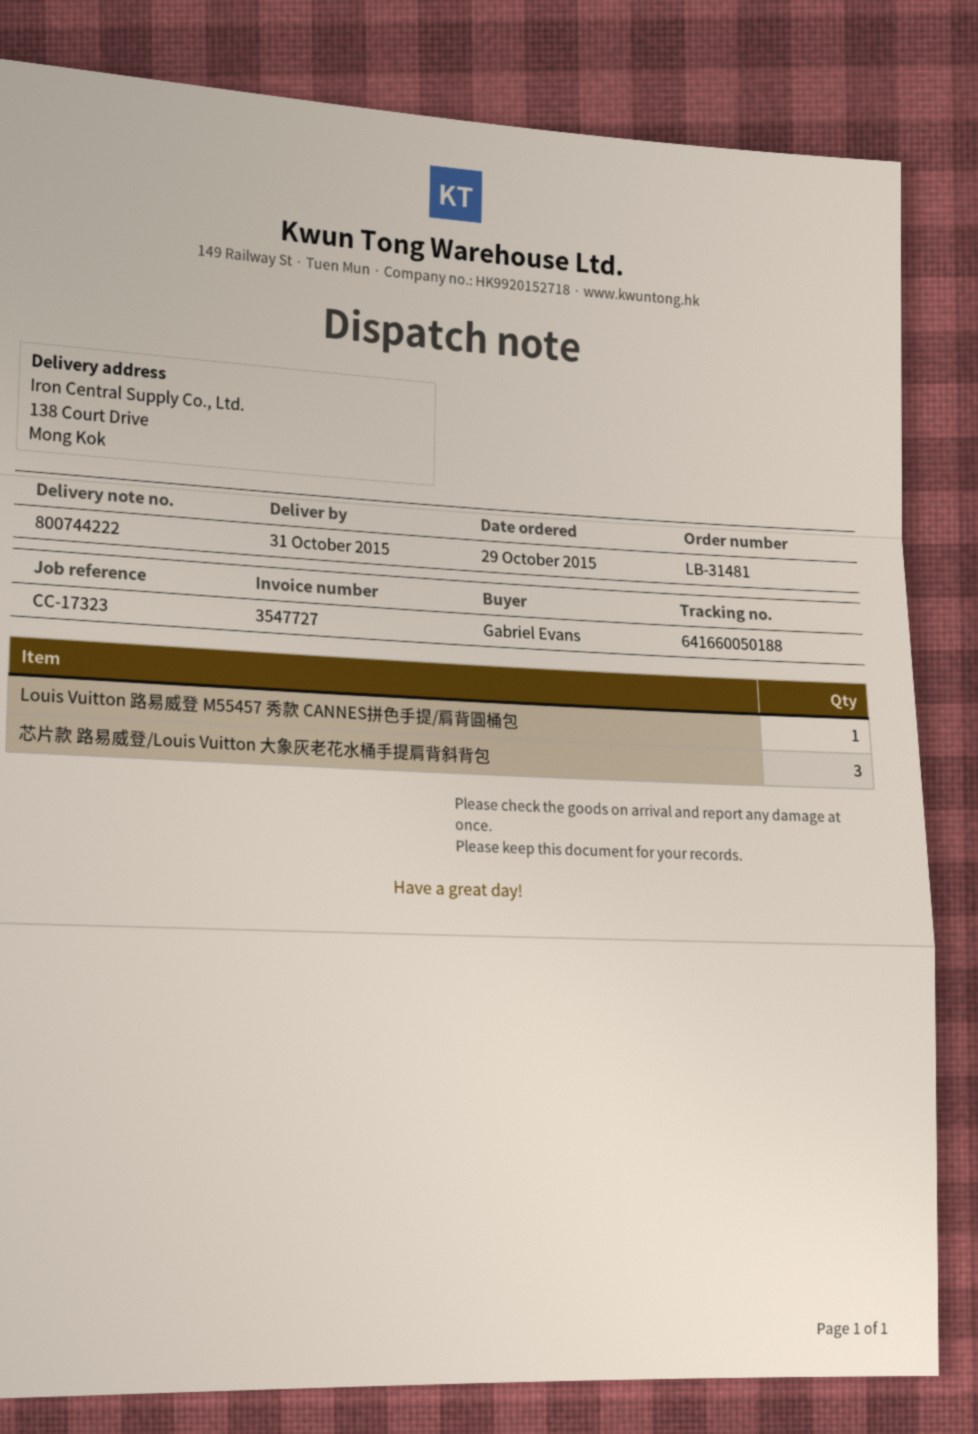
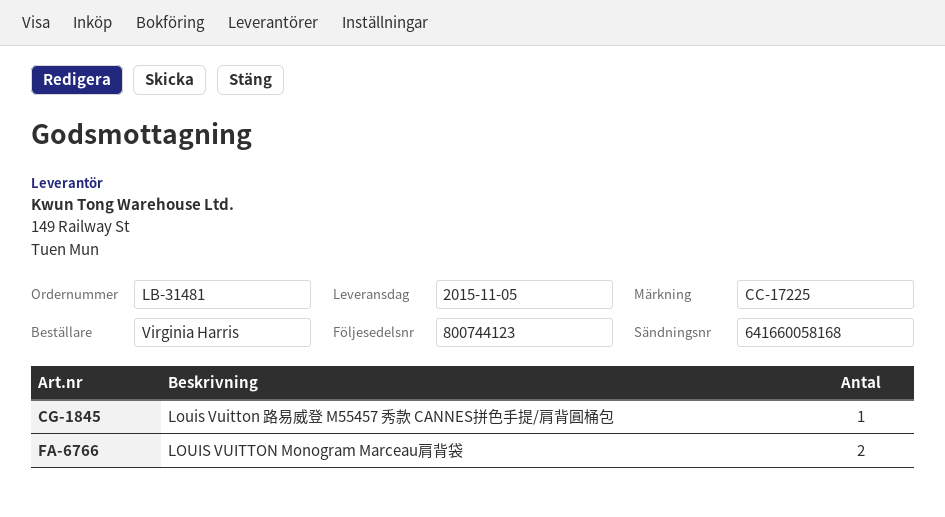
delivery note number: 800744222 -> 800744123
delivery date: 2015-10-31 -> 2015-11-05
reference: CC-17323 -> CC-17225
ordered by: Gabriel Evans -> Virginia Harris
tracking number: 641660050188 -> 641660058168
芯片款 路易威登/Louis Vuitton 大象灰老花水桶手提肩背斜背包: 3 -> none
LOUIS VUITTON Monogram Marceau肩背袋: none -> 2

